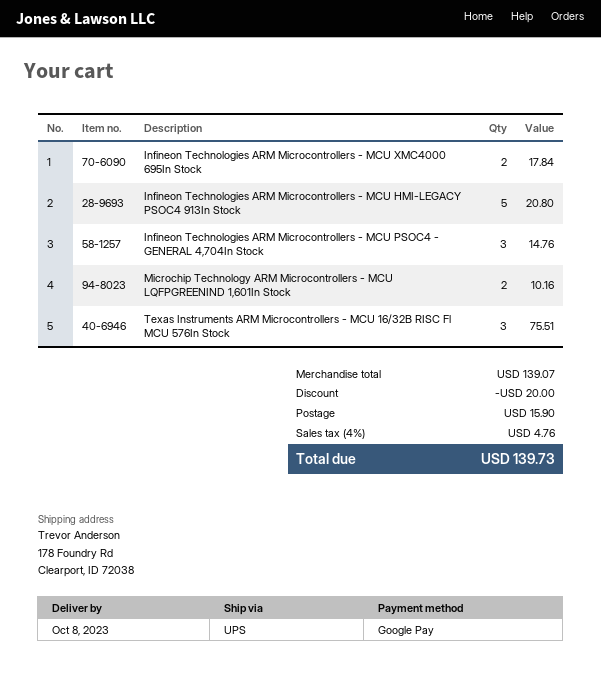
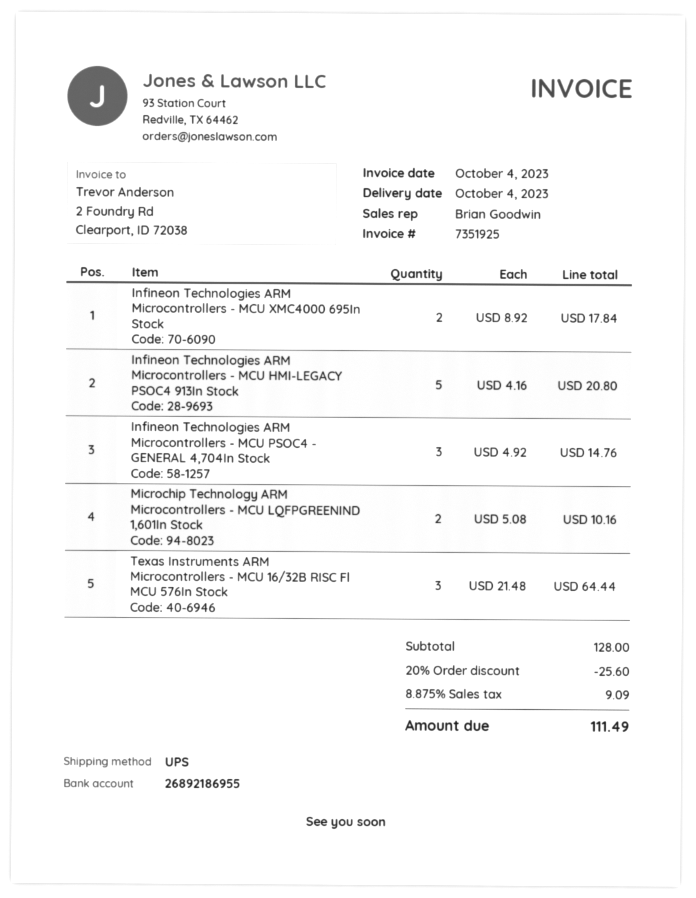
delivery date: 2023-10-08 -> 2023-10-04
Texas Instruments ARM Microcontrollers - MCU 16/32B RISC Fl MCU 576In Stock: 3 for 75.51 -> 3 for 64.44
subtotal: 139.07 -> 128.00
discount: 20.00 -> 25.60
shipping: 15.90 -> none
tax: 4% = 4.76 -> 8.875% = 9.09
total: 139.73 -> 111.49

